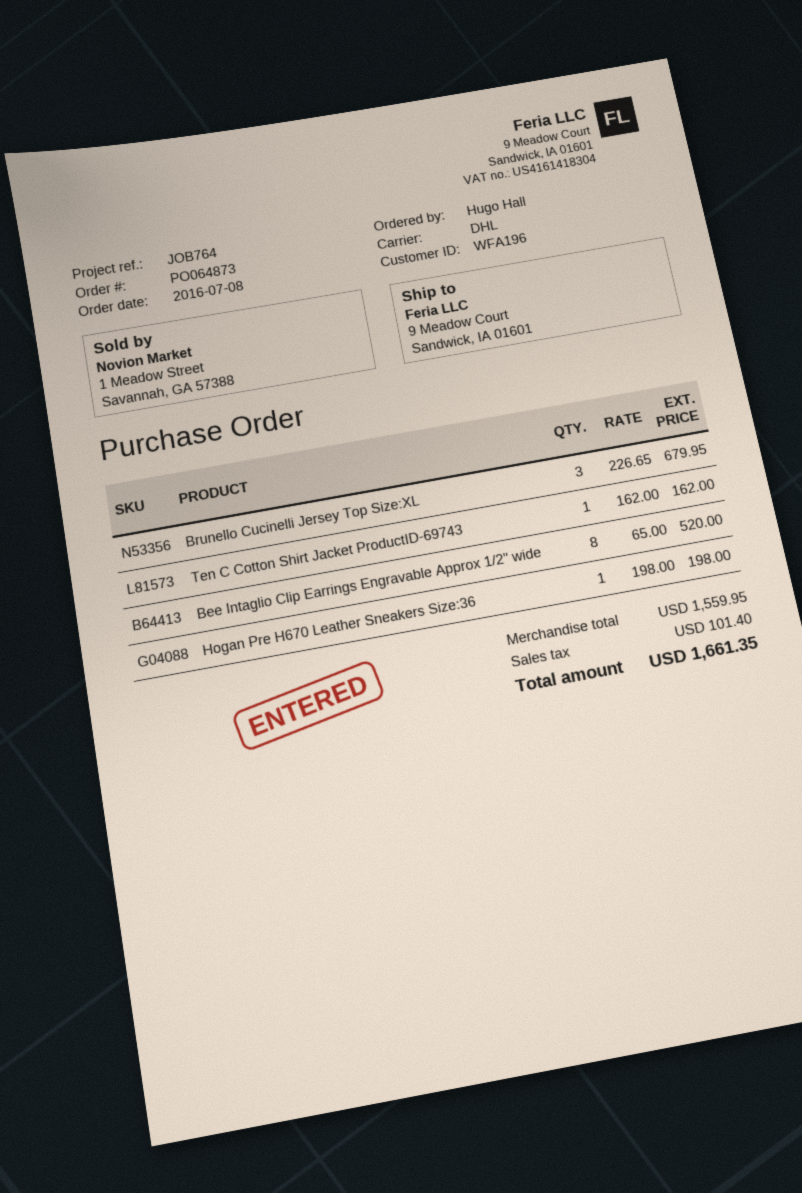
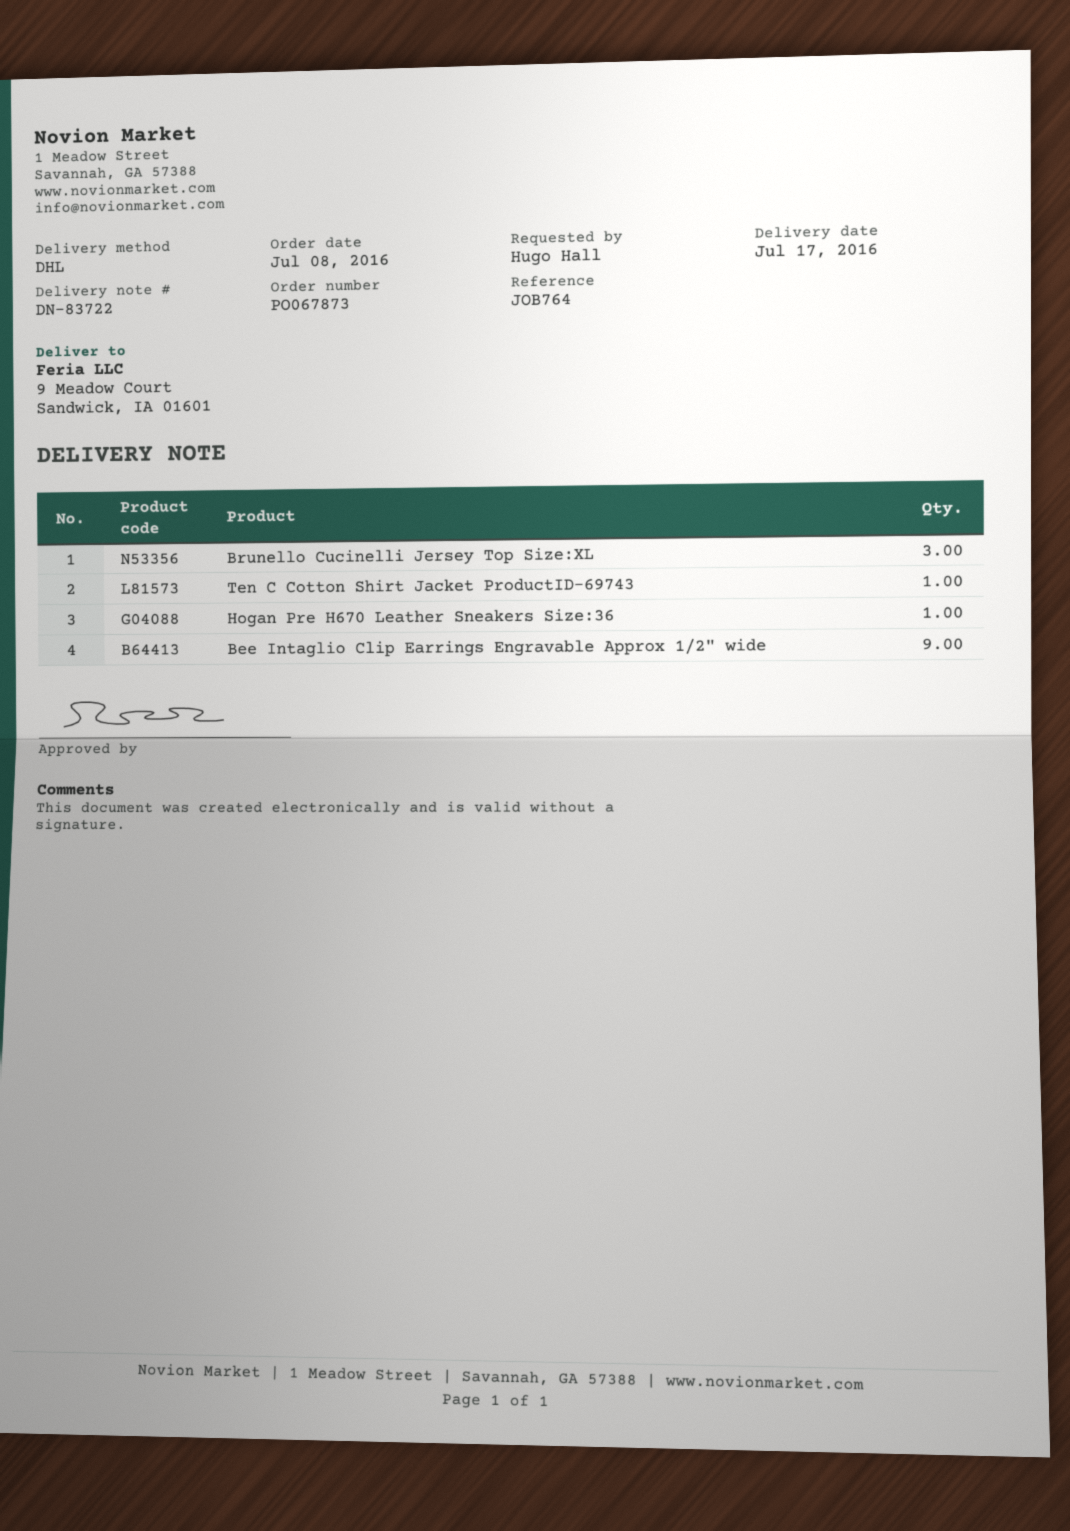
order number: PO064873 -> PO067873
Bee Intaglio Clip Earrings Engravable Approx 1/2" wide: 8 -> 9

